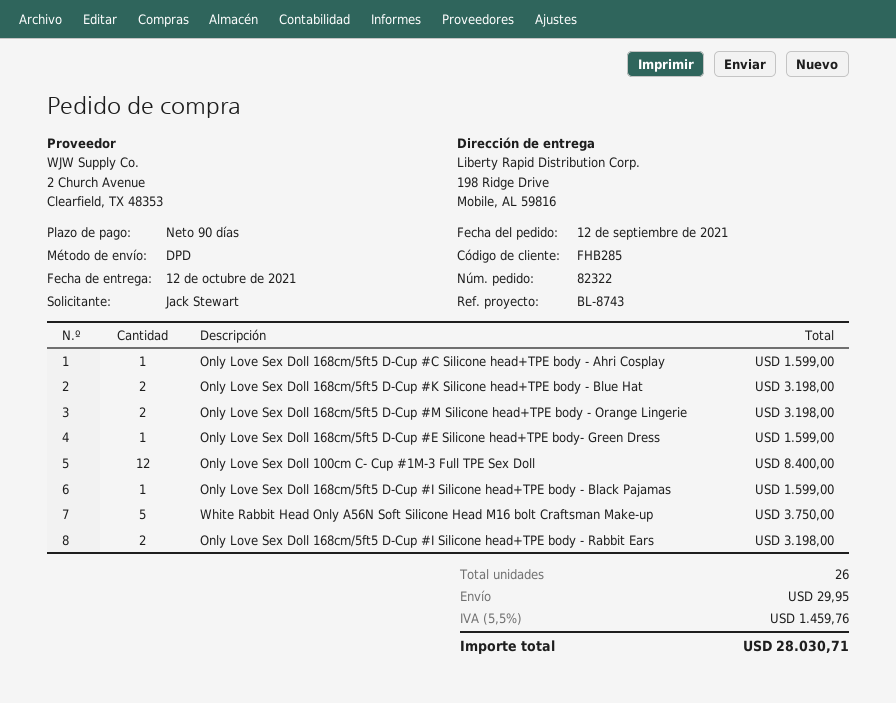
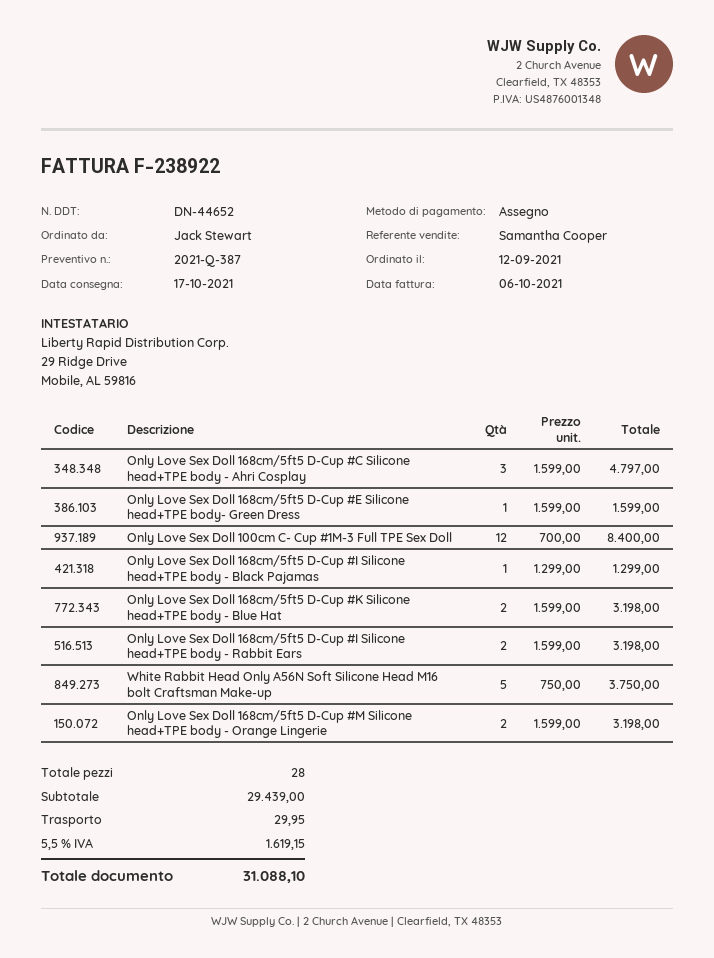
delivery date: 2021-10-12 -> 2021-10-17
Only Love Sex Doll 168cm/5ft5 D-Cup #C Silicone head+TPE body - Ahri Cosplay: 1 for 1599.00 -> 3 for 4797.00
Only Love Sex Doll 168cm/5ft5 D-Cup #I Silicone head+TPE body - Black Pajamas: 1 for 1599.00 -> 1 for 1299.00
total quantity: 26 -> 28
tax: 5.5% = 1459.76 -> 5.5% = 1619.15
total: 28030.71 -> 31088.10

